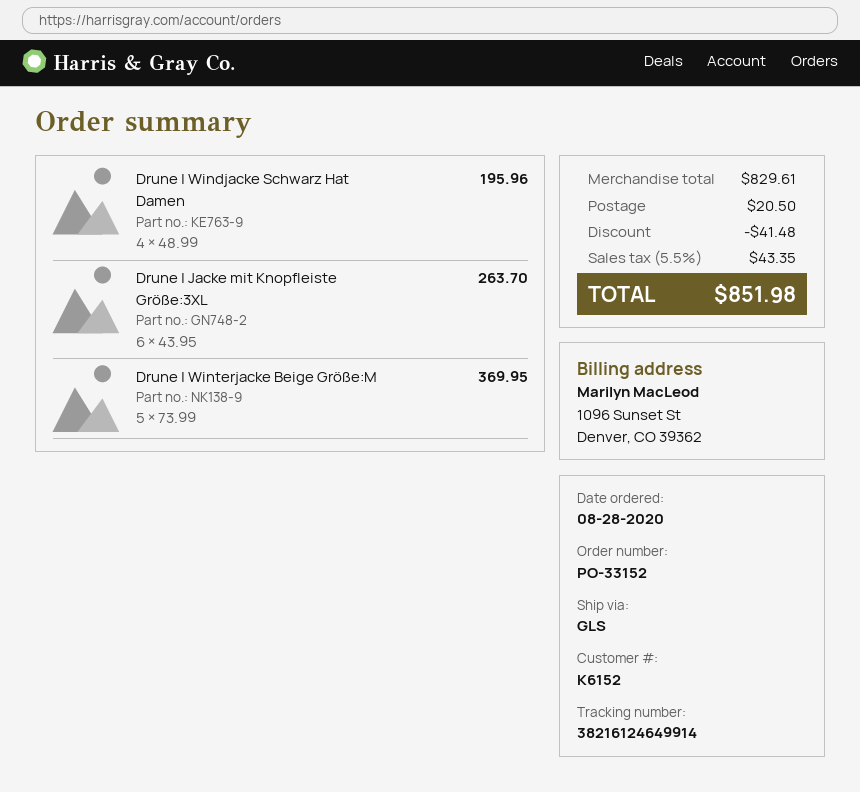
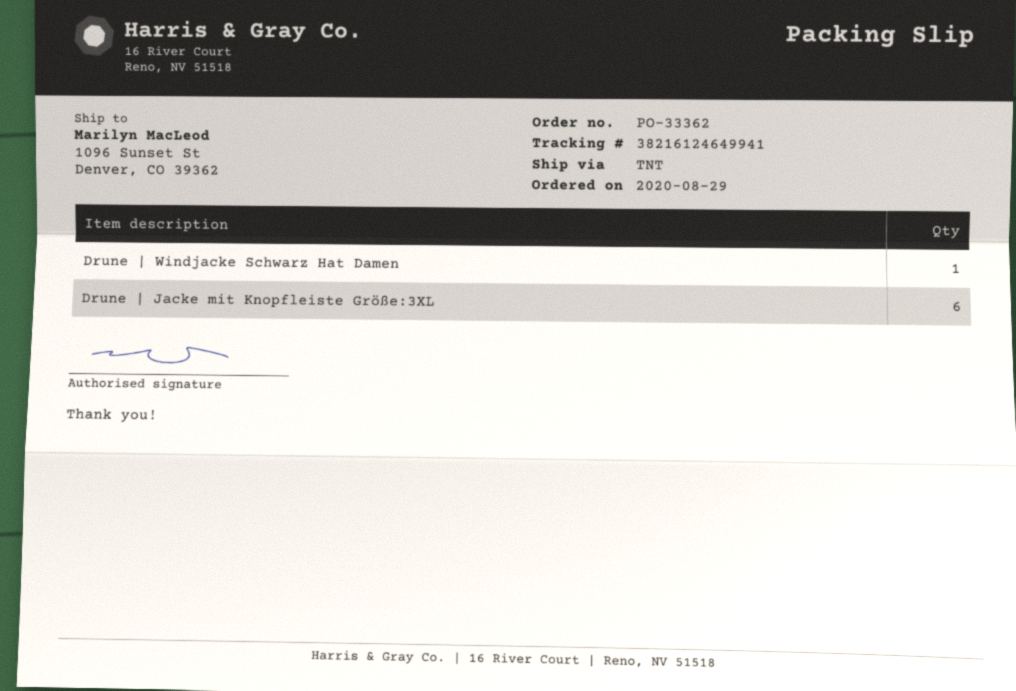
order number: PO-33152 -> PO-33362
order date: 2020-08-28 -> 2020-08-29
shipping method: GLS -> TNT
tracking number: 38216124649914 -> 38216124649941
Drune | Windjacke Schwarz Hat Damen: 4 -> 1
Drune | Winterjacke Beige Größe:M: 5 -> none

